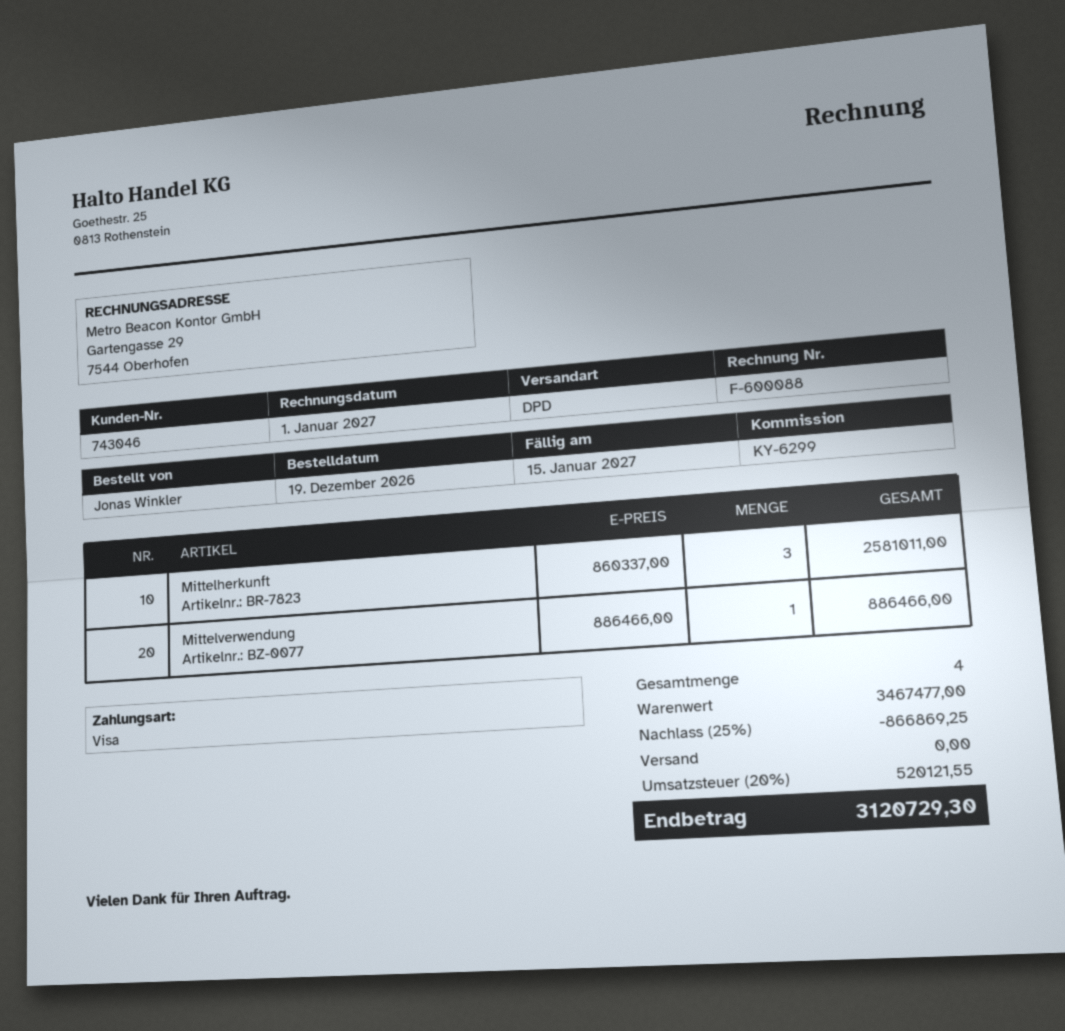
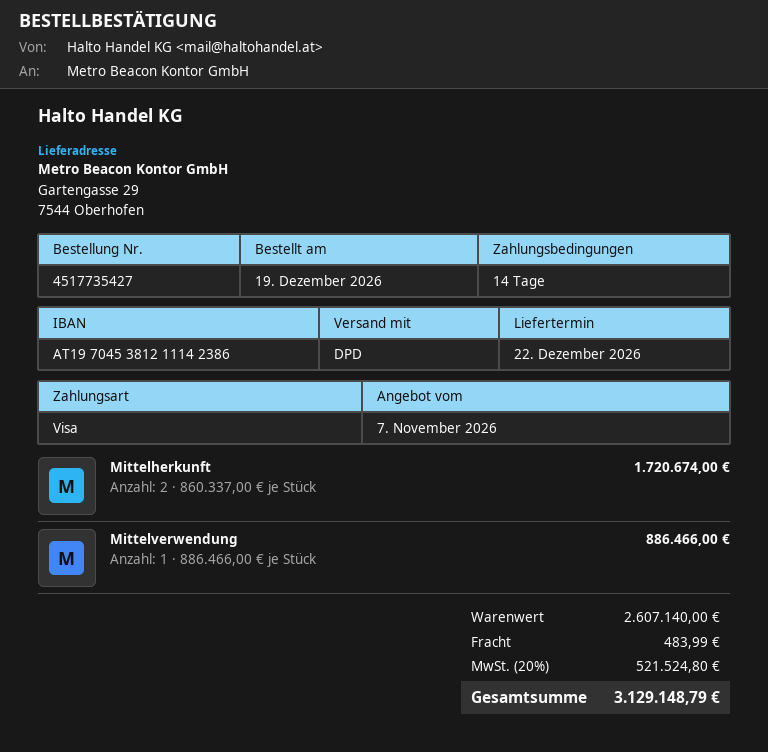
Mittelherkunft: 3 x 860337.00 = 2581011.00 -> 2 x 860337.00 = 1720674.00
subtotal: 3467477.00 -> 2607140.00
discount: 25% = 866869.25 -> none
shipping: 0.00 -> 483.99
tax: 20% = 520121.55 -> 20% = 521524.80
total: 3120729.30 -> 3129148.79

